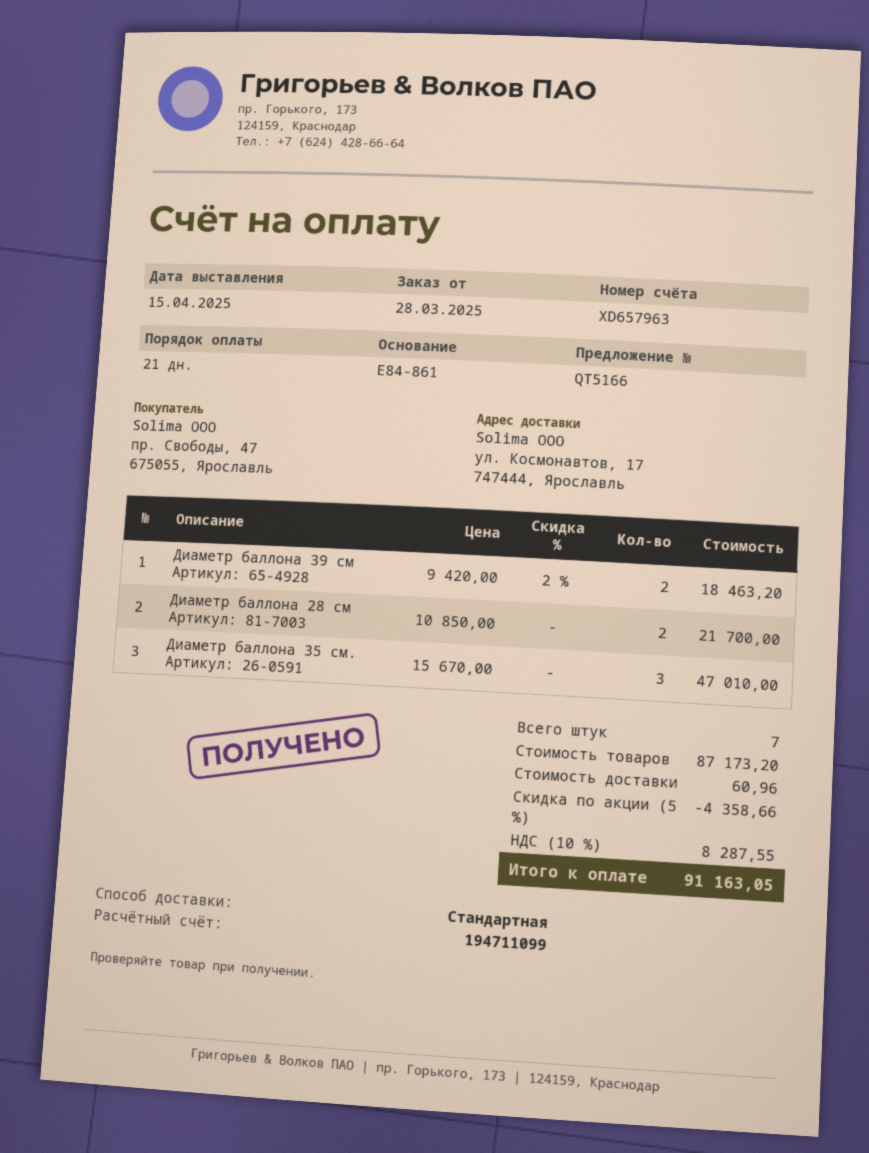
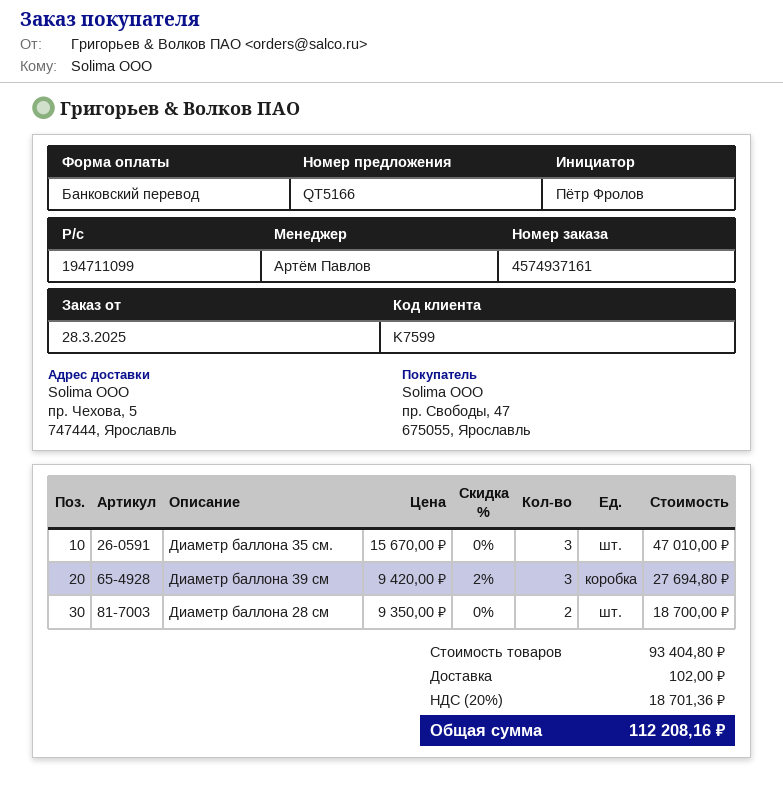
ship to: ул. Космонавтов, 17, 747444, Ярославль -> пр. Чехова, 5, 747444, Ярославль
Диаметр баллона 39 см: 2 x 9420.00 - 2% = 18463.20 -> 3 x 9420.00 - 2% = 27694.80
Диаметр баллона 28 см: 2 x 10850.00 = 21700.00 -> 2 x 9350.00 = 18700.00
subtotal: 87173.20 -> 93404.80
discount: 5% = 4358.66 -> none
shipping: 60.96 -> 102.00
tax: 10% = 8287.55 -> 20% = 18701.36
total: 91163.05 -> 112208.16

